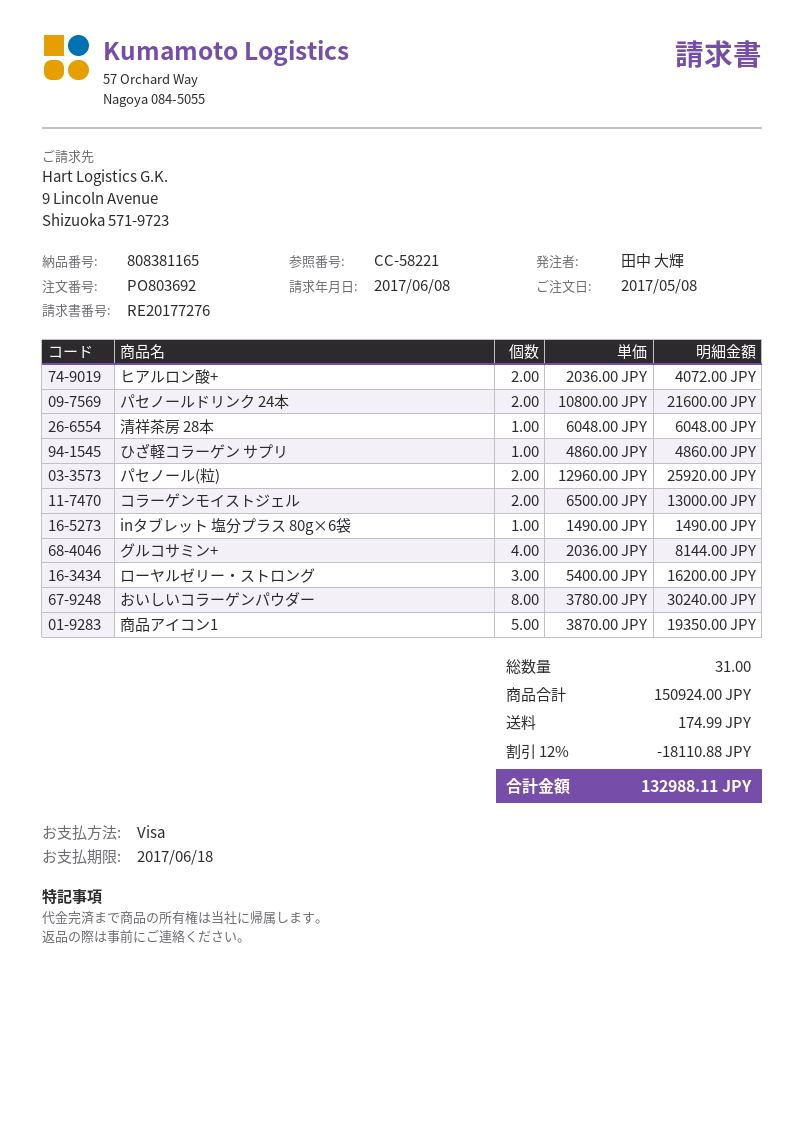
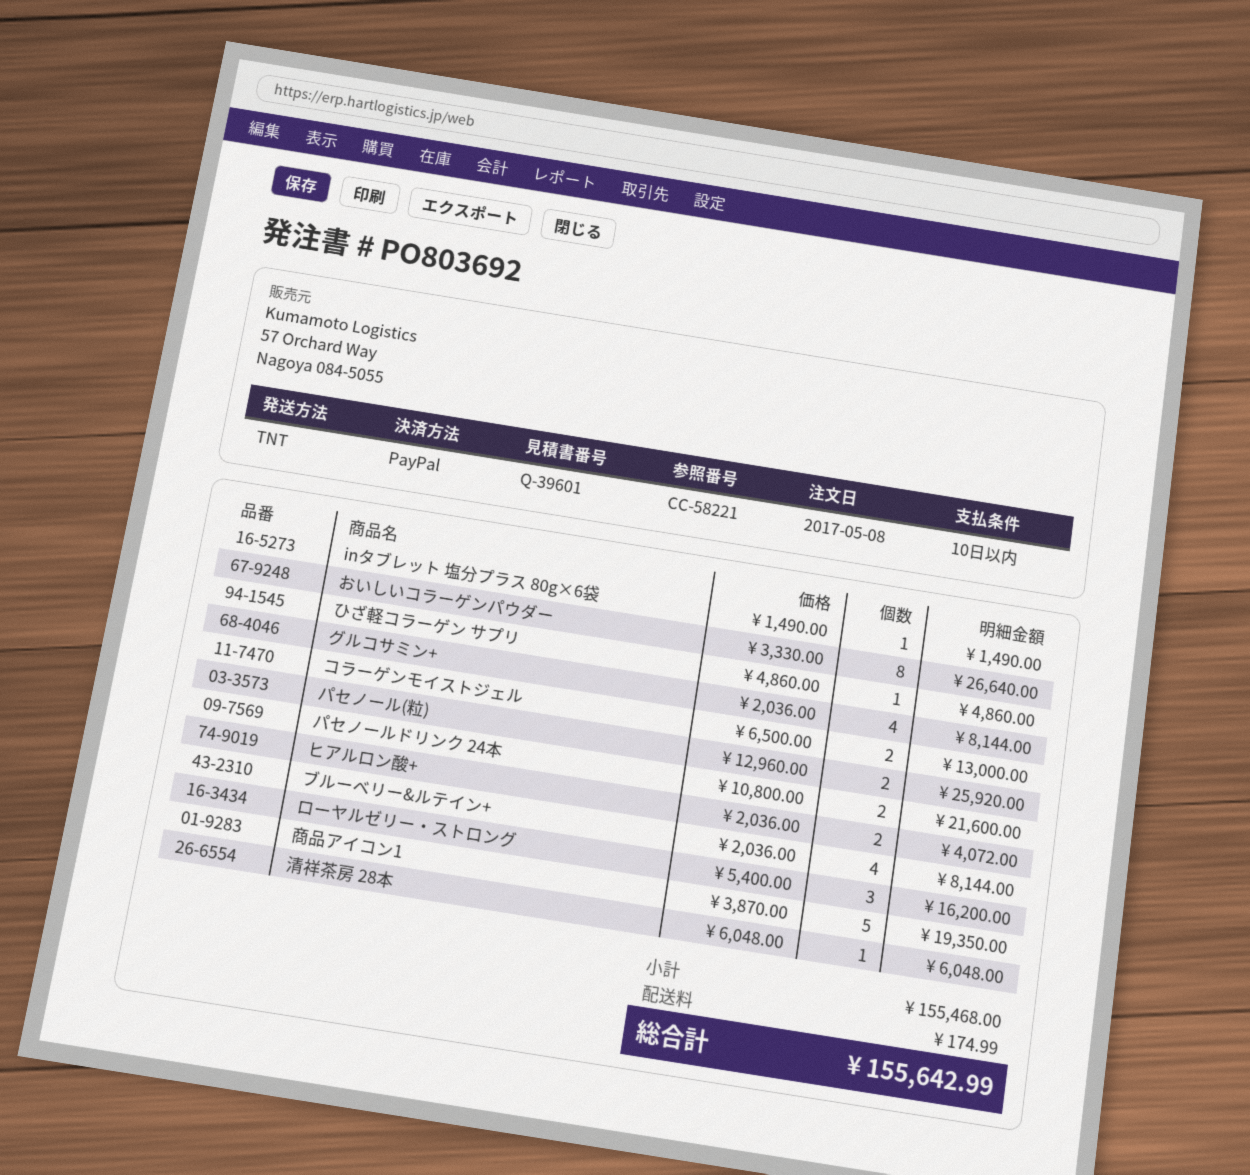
payment method: Visa -> PayPal
おいしいコラーゲンパウダー: 8 x 3780.00 = 30240.00 -> 8 x 3330.00 = 26640.00
ブルーベリー&ルテイン+: none -> 4 x 2036.00 = 8144.00
subtotal: 150924.00 -> 155468.00
discount: 12% = 18110.88 -> none
total: 132988.11 -> 155642.99

